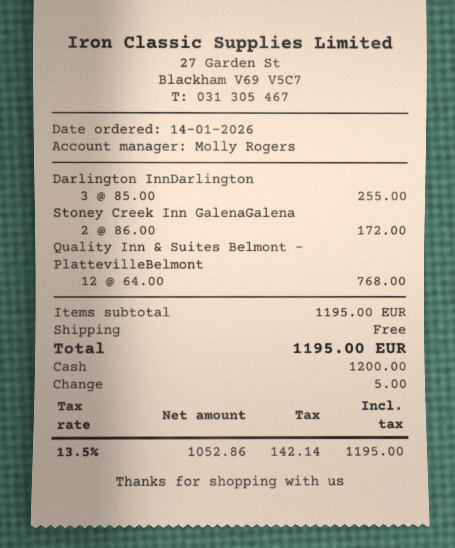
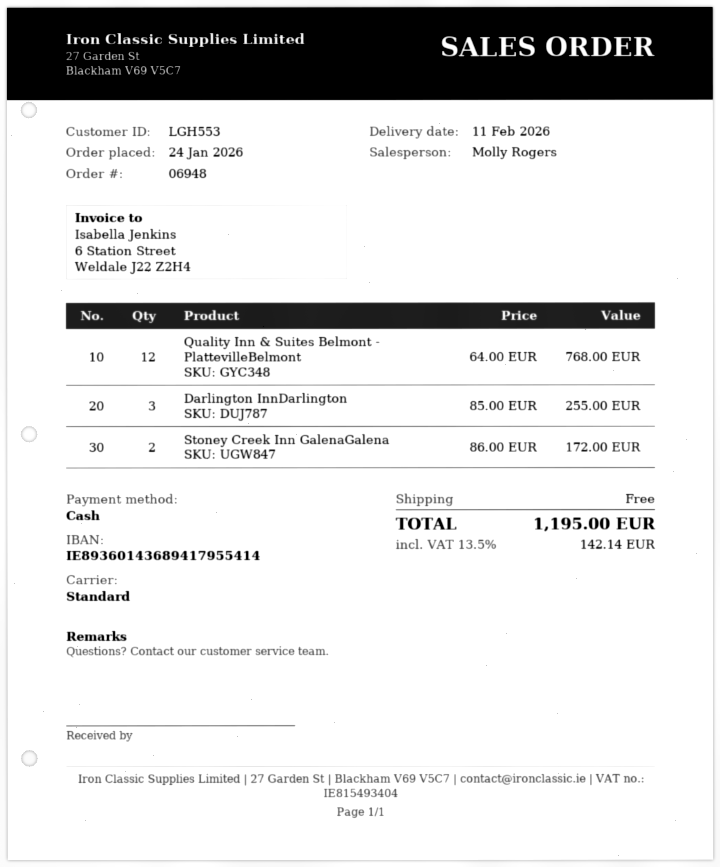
order date: 2026-01-14 -> 2026-01-24

